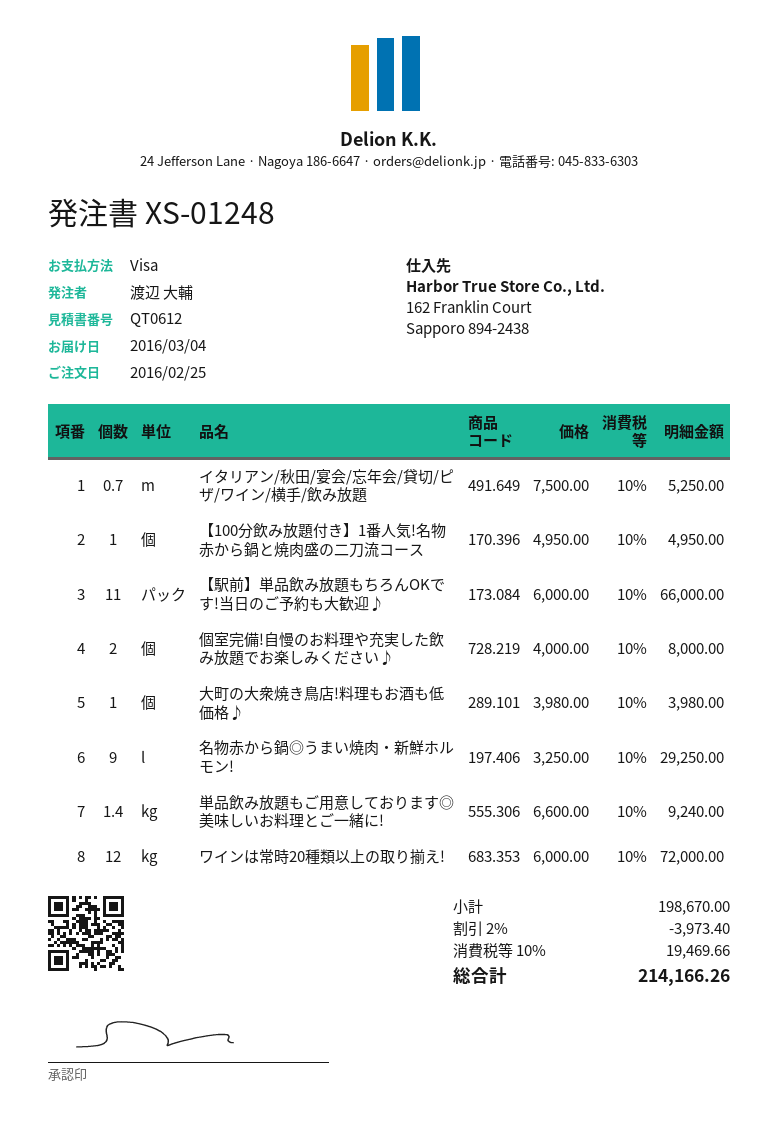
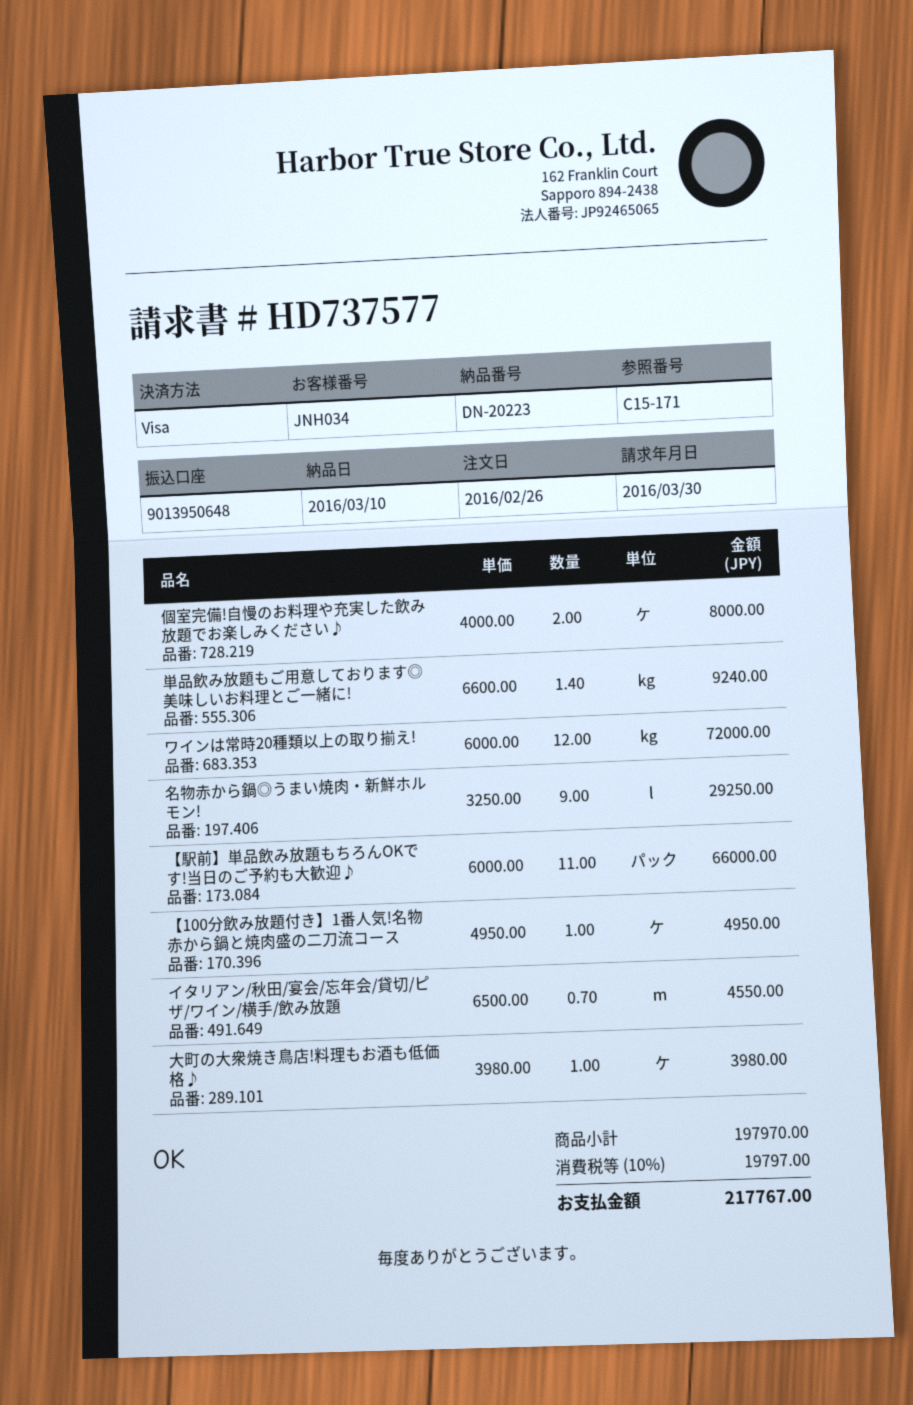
order date: 2016-02-25 -> 2016-02-26
delivery date: 2016-03-04 -> 2016-03-10
イタリアン/秋田/宴会/忘年会/貸切/ピザ/ワイン/横手/飲み放題: 0.7 x 7500.00 = 5250.00 -> 0.7 x 6500.00 = 4550.00
subtotal: 198670.00 -> 197970.00
discount: 2% = 3973.40 -> none
tax: 10% = 19469.66 -> 10% = 19797.00
total: 214166.26 -> 217767.00

